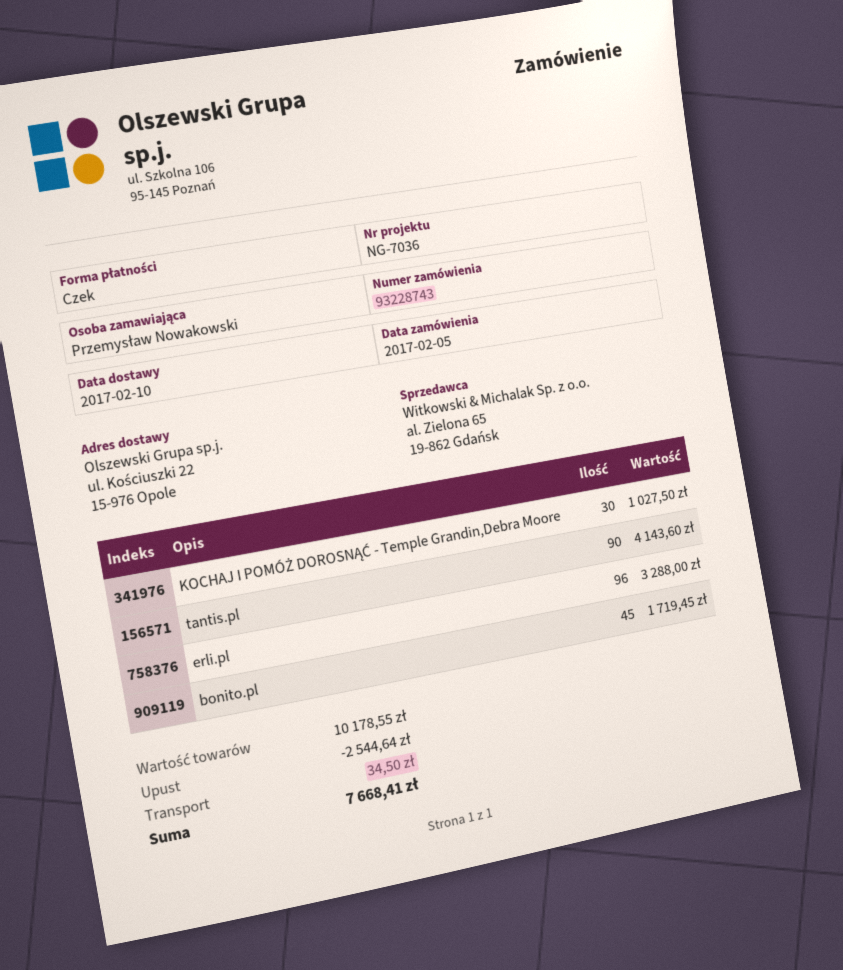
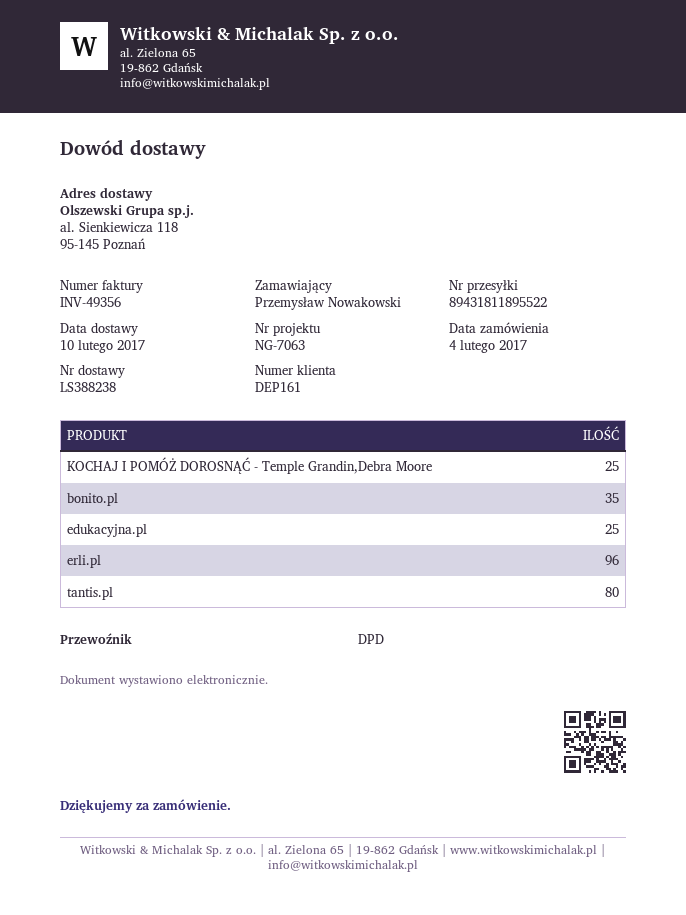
order date: 2017-02-05 -> 2017-02-04
reference: NG-7036 -> NG-7063
ship to: ul. Kościuszki 22, 15-976 Opole -> al. Sienkiewicza 118, 95-145 Poznań
KOCHAJ I POMÓŻ DOROSNĄĆ - Temple Grandin,Debra Moore: 30 -> 25
tantis.pl: 90 -> 80
bonito.pl: 45 -> 35
edukacyjna.pl: none -> 25

